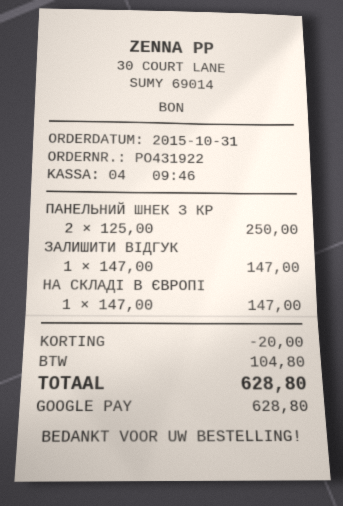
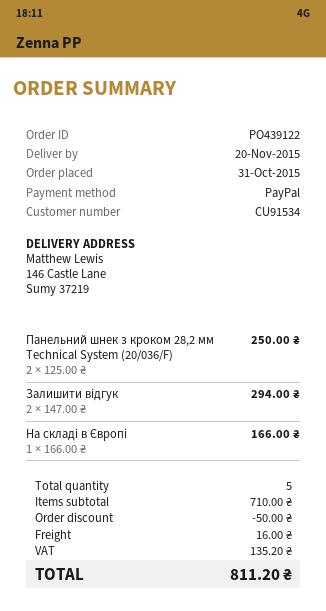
order number: PO431922 -> PO439122
payment method: Google Pay -> PayPal
ЗАЛИШИТИ ВІДГУК: 1 x 147.00 = 147.00 -> 2 x 147.00 = 294.00
НА СКЛАДІ В ЄВРОПІ: 1 x 147.00 = 147.00 -> 1 x 166.00 = 166.00
discount: 20.00 -> 50.00
shipping: none -> 16.00
tax: 104.80 -> 135.20
total: 628.80 -> 811.20

